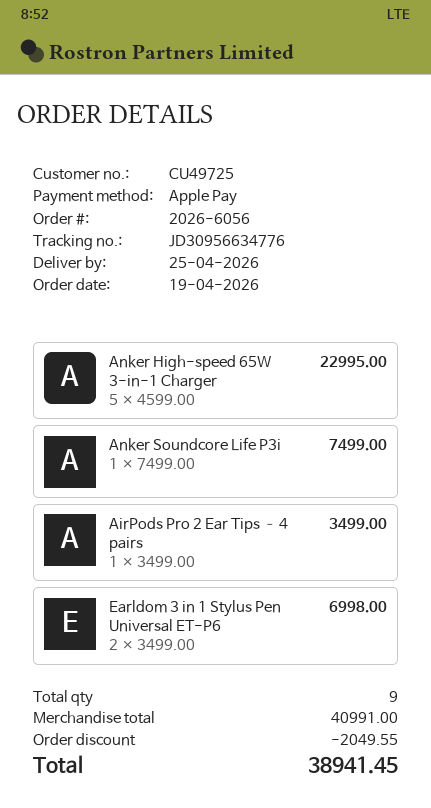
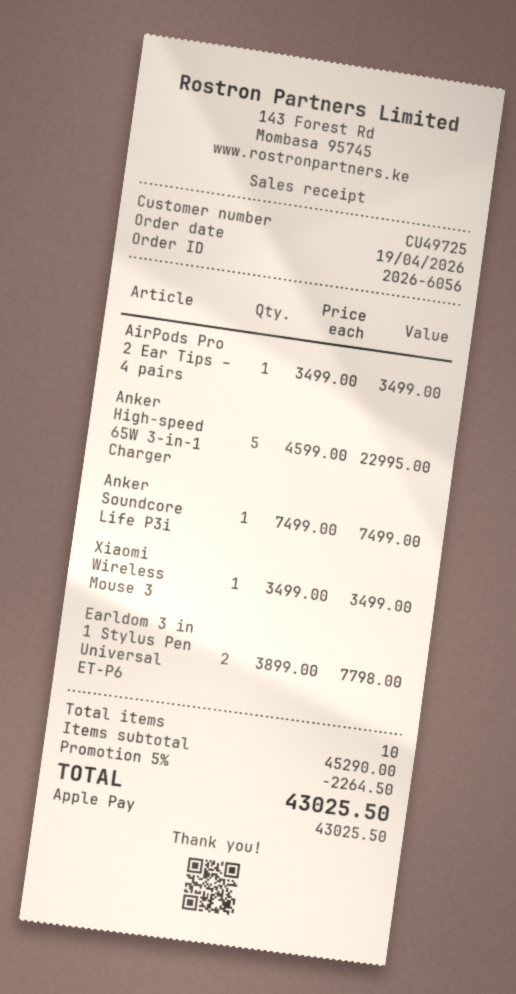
Earldom 3 in 1 Stylus Pen Universal ET-P6: 2 x 3499.00 = 6998.00 -> 2 x 3899.00 = 7798.00
Xiaomi Wireless Mouse 3: none -> 1 x 3499.00 = 3499.00
total quantity: 9 -> 10
subtotal: 40991.00 -> 45290.00
discount: 2049.55 -> 2264.50
total: 38941.45 -> 43025.50

